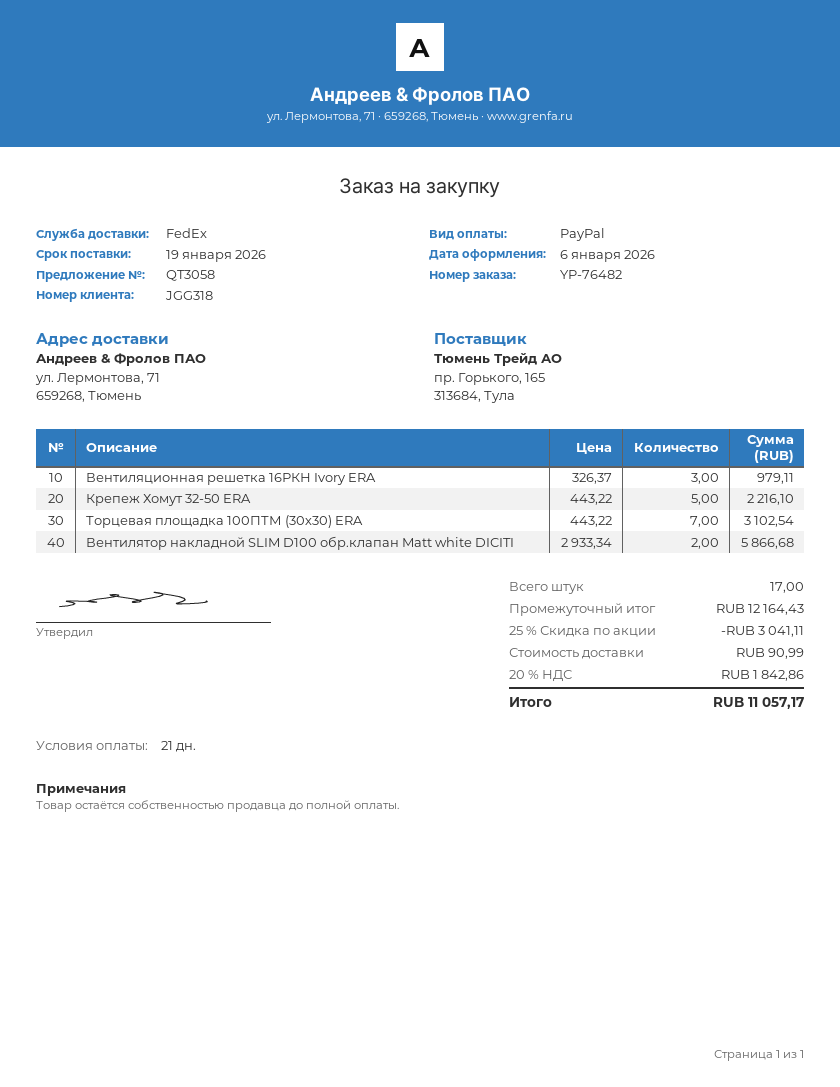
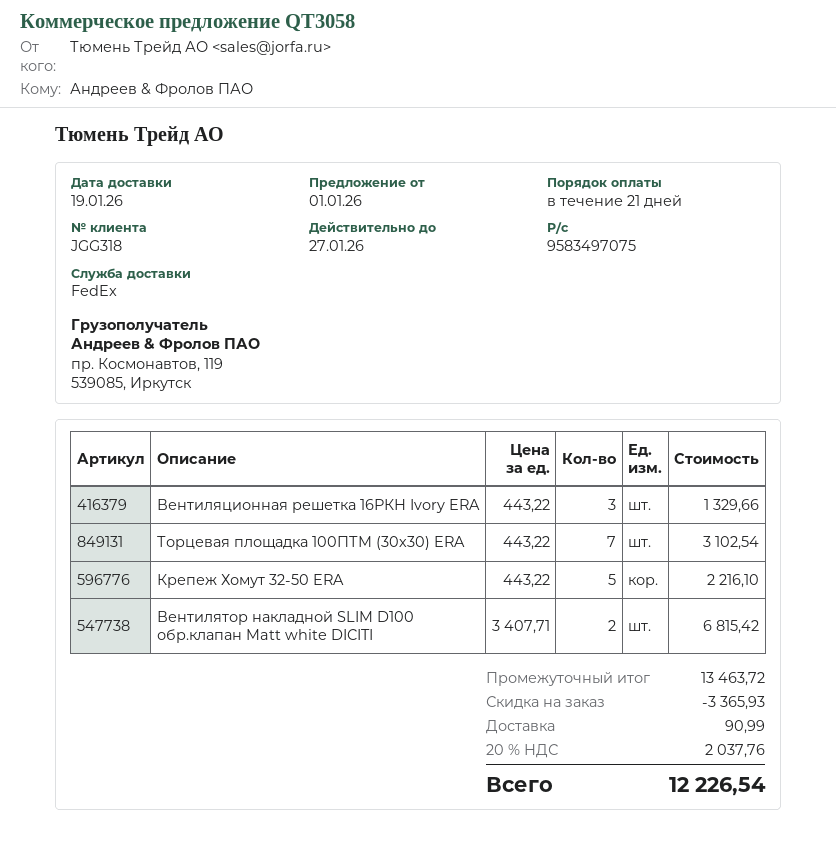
ship to: ул. Лермонтова, 71, 659268, Тюмень -> пр. Космонавтов, 119, 539085, Иркутск
Вентиляционная решетка 16РКН Ivory ERA: 3 x 326.37 = 979.11 -> 3 x 443.22 = 1329.66
Вентилятор накладной SLIM D100 обр.клапан Matt white DICITI: 2 x 2933.34 = 5866.68 -> 2 x 3407.71 = 6815.42
subtotal: 12164.43 -> 13463.72
discount: 3041.11 -> 3365.93
tax: 20% = 1842.86 -> 20% = 2037.76
total: 11057.17 -> 12226.54

